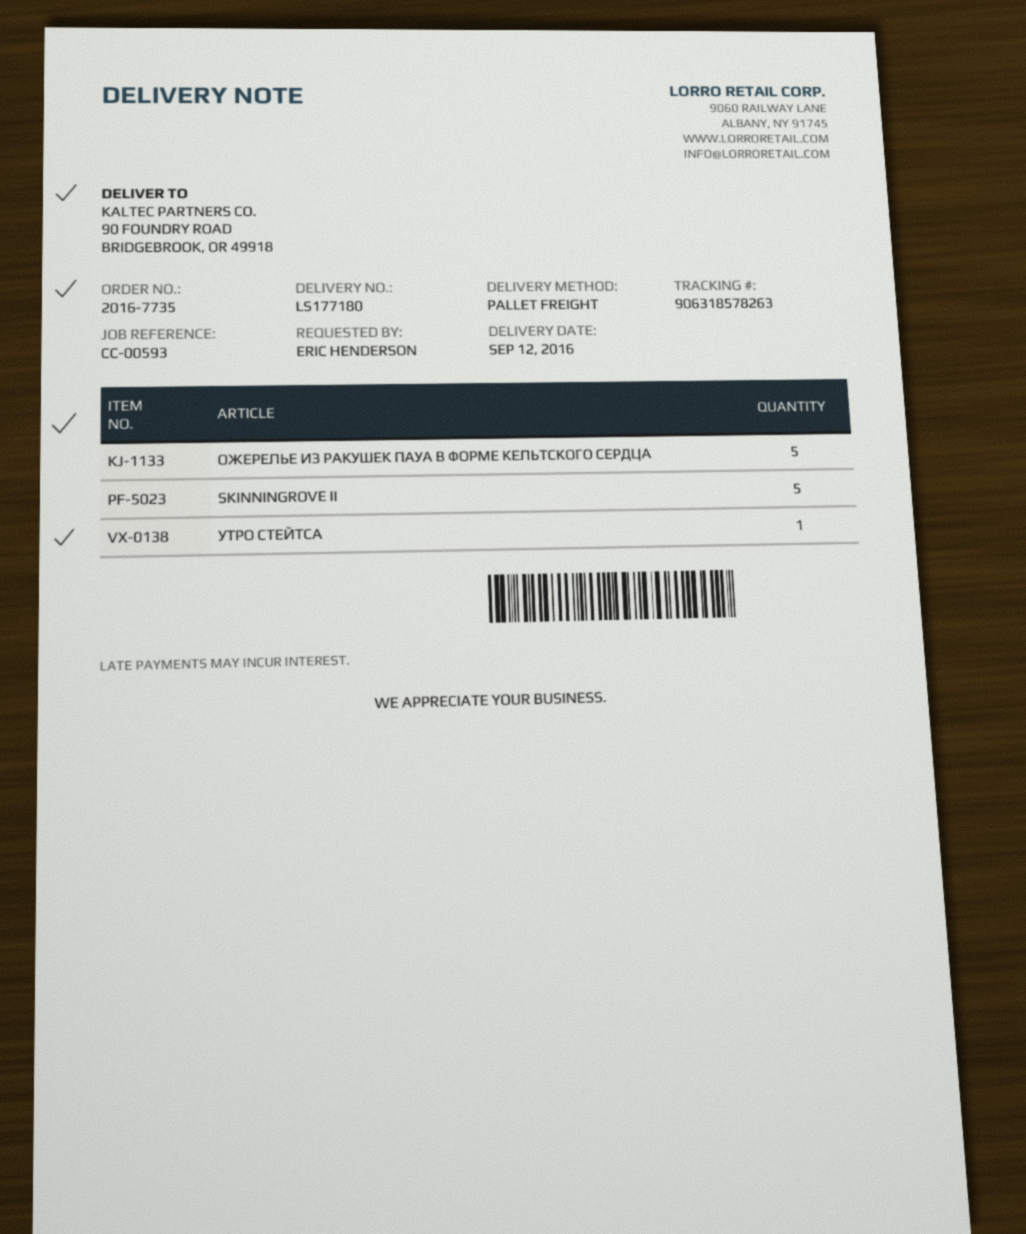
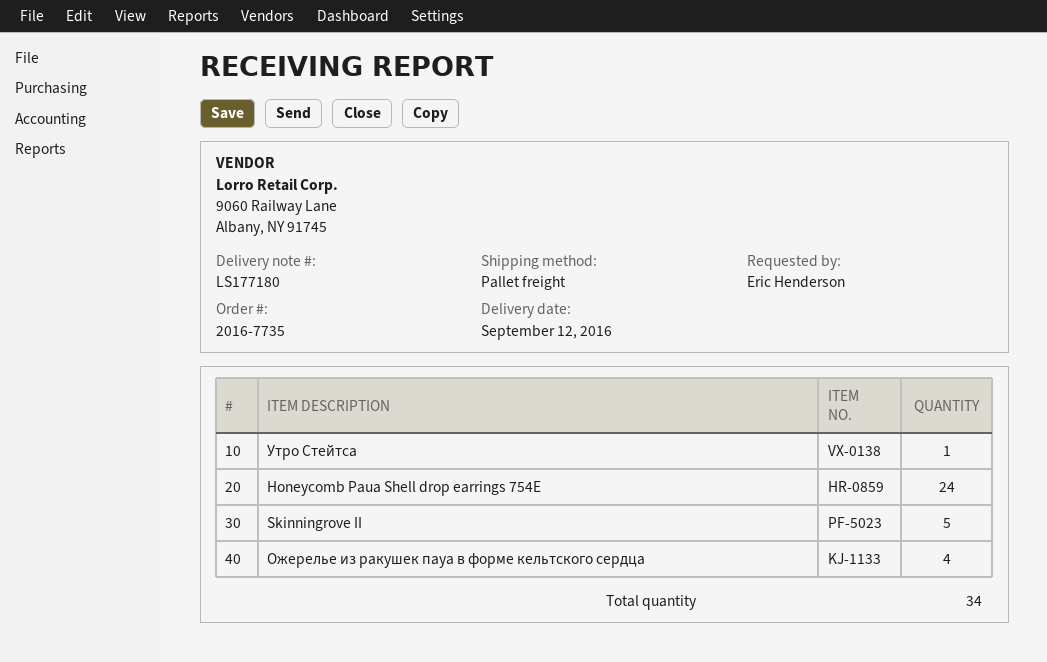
ОЖЕРЕЛЬЕ ИЗ РАКУШЕК ПАУА В ФОРМЕ КЕЛЬТСКОГО СЕРДЦА: 5 -> 4
Honeycomb Paua Shell drop earrings 754E: none -> 24

